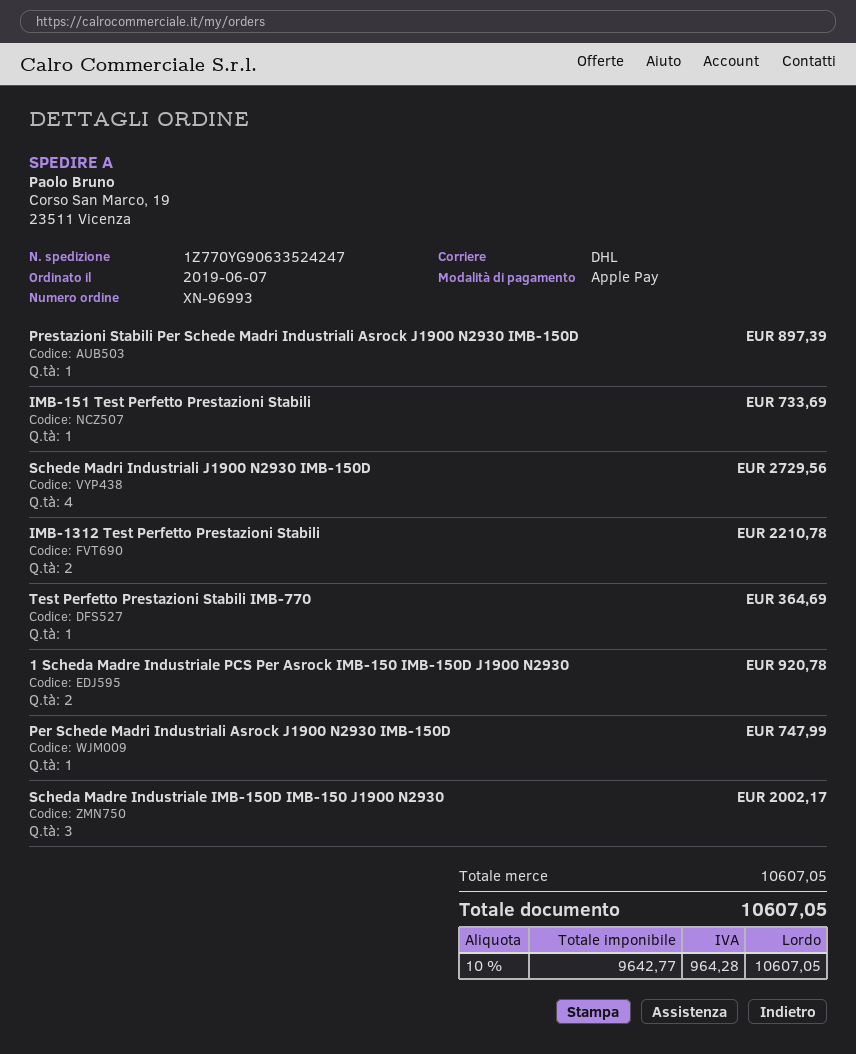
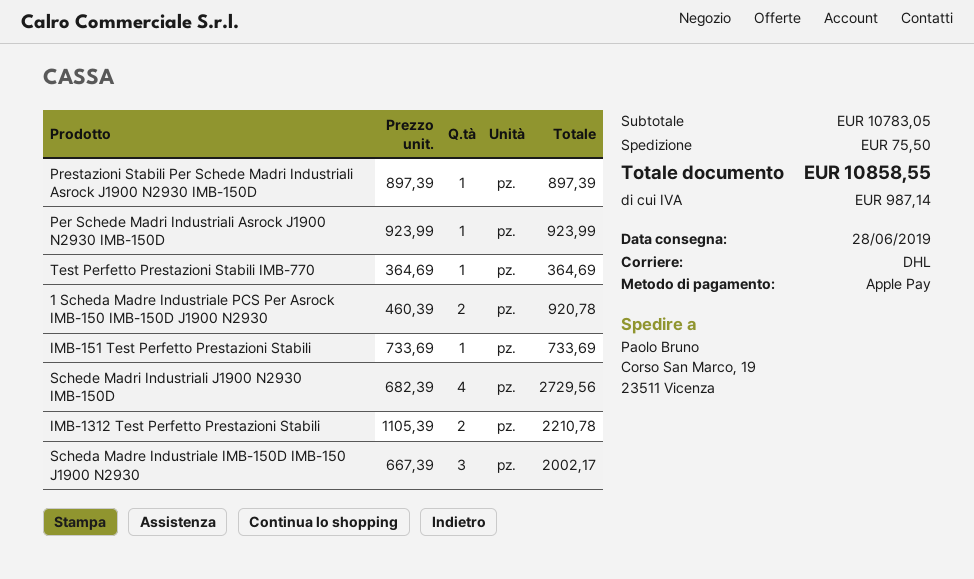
Per Schede Madri Industriali Asrock J1900 N2930 IMB-150D: 1 for 747.99 -> 1 for 923.99
subtotal: 10607.05 -> 10783.05
shipping: none -> 75.50
tax: 964.28 -> 987.14
total: 10607.05 -> 10858.55

